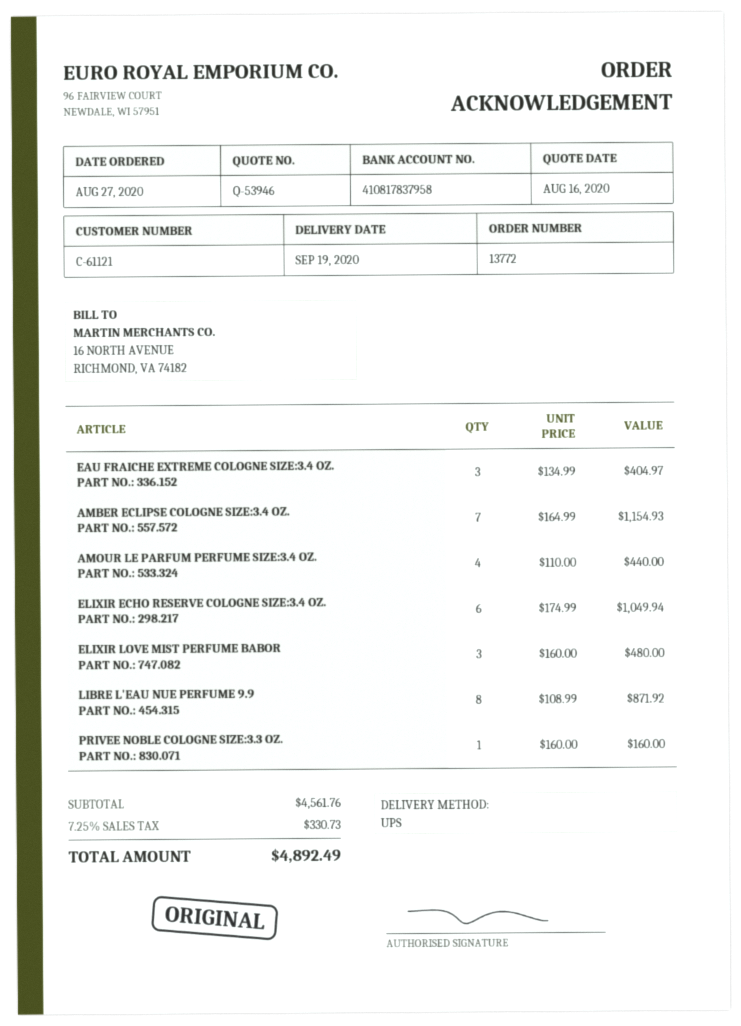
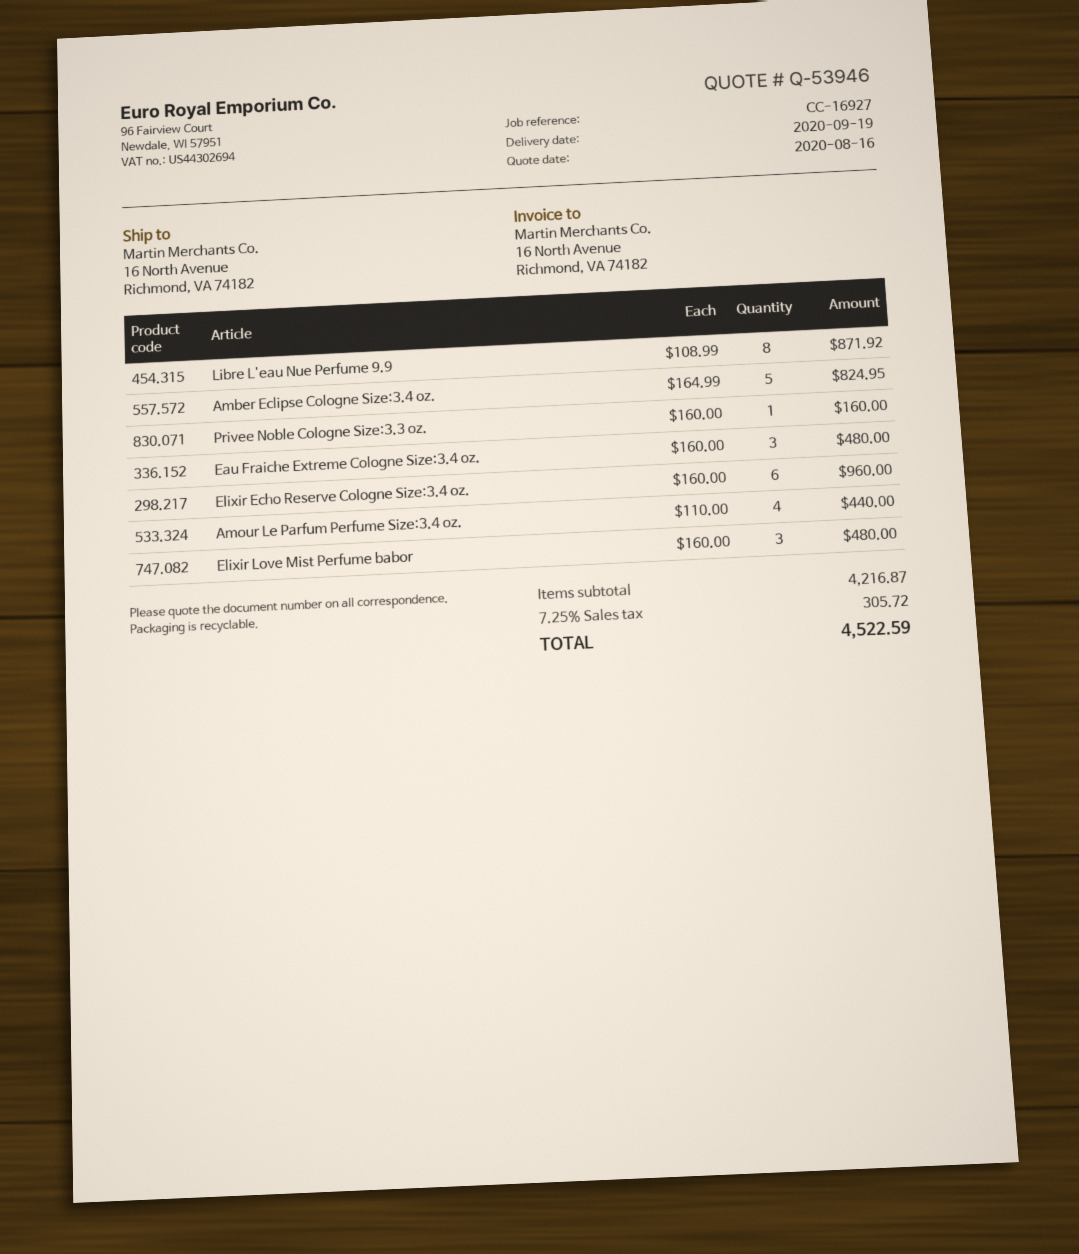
EAU FRAICHE EXTREME COLOGNE SIZE:3.4 OZ.: 3 x 134.99 = 404.97 -> 3 x 160.00 = 480.00
AMBER ECLIPSE COLOGNE SIZE:3.4 OZ.: 7 x 164.99 = 1154.93 -> 5 x 164.99 = 824.95
ELIXIR ECHO RESERVE COLOGNE SIZE:3.4 OZ.: 6 x 174.99 = 1049.94 -> 6 x 160.00 = 960.00
subtotal: 4561.76 -> 4216.87
tax: 7.25% = 330.73 -> 7.25% = 305.72
total: 4892.49 -> 4522.59

